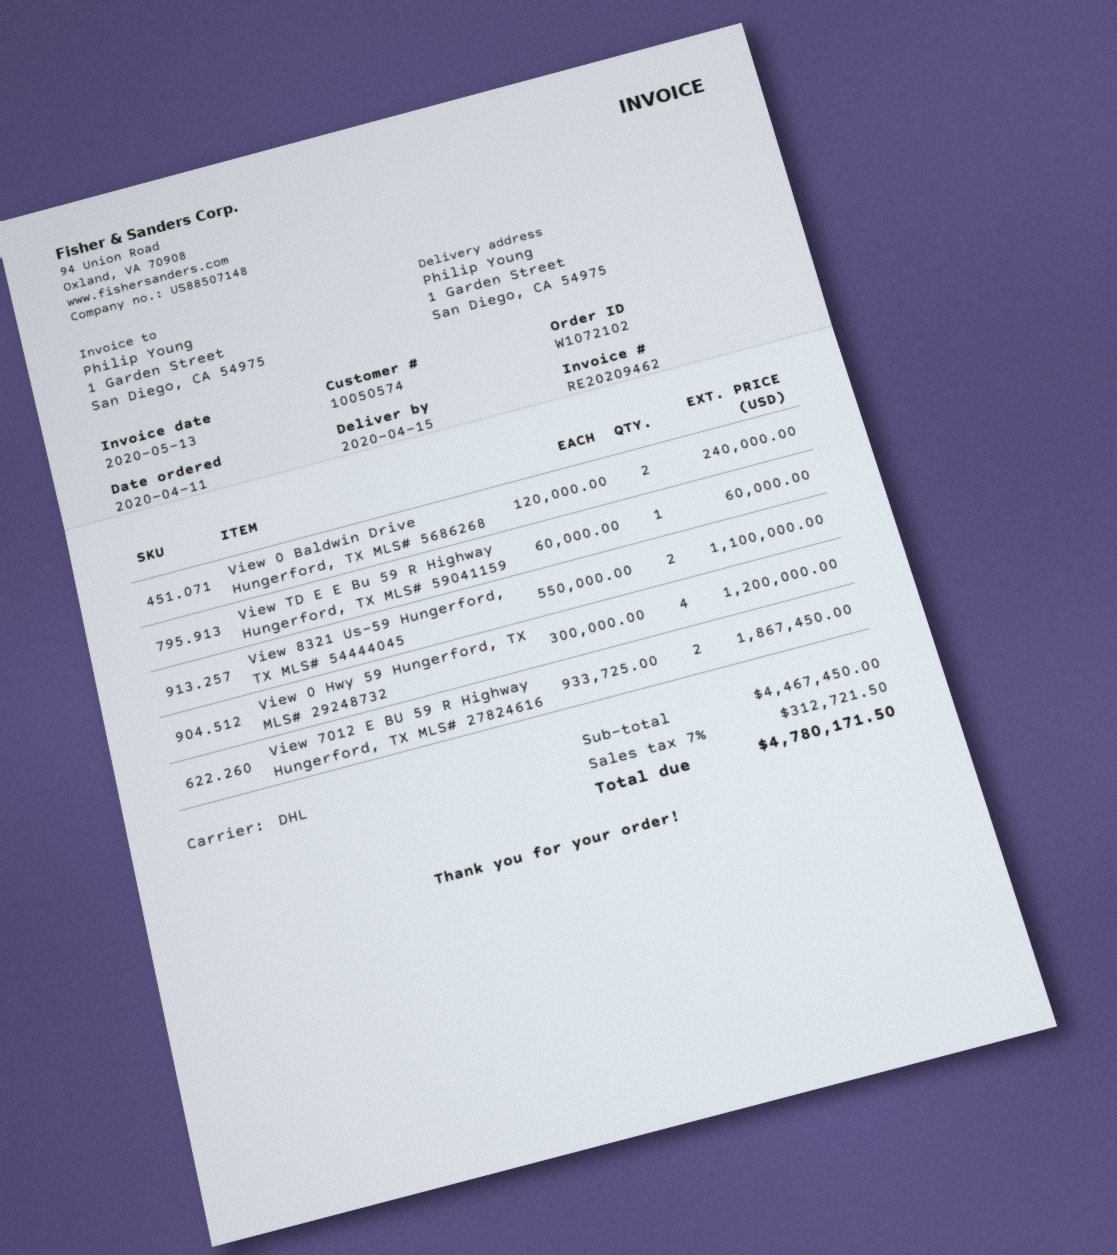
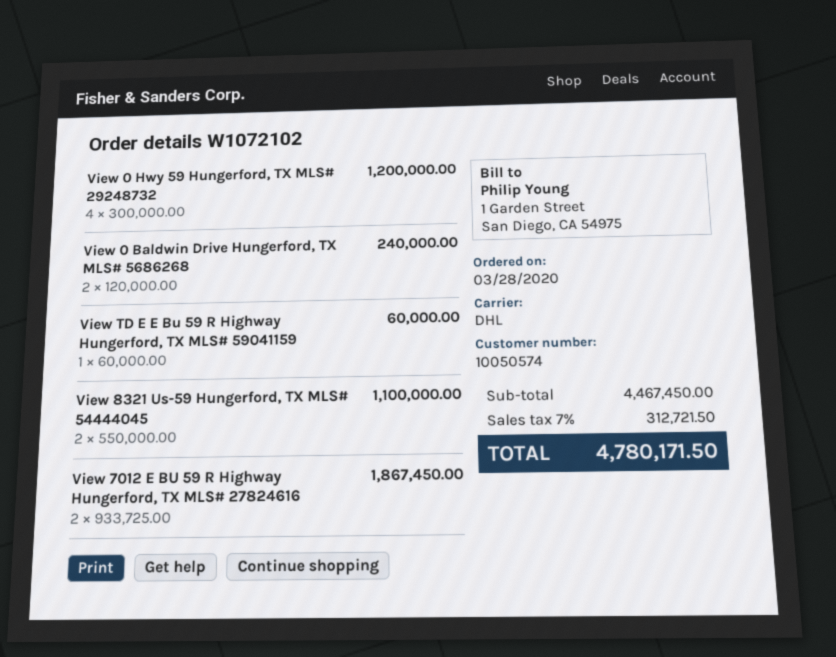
order date: 2020-04-11 -> 2020-03-28

